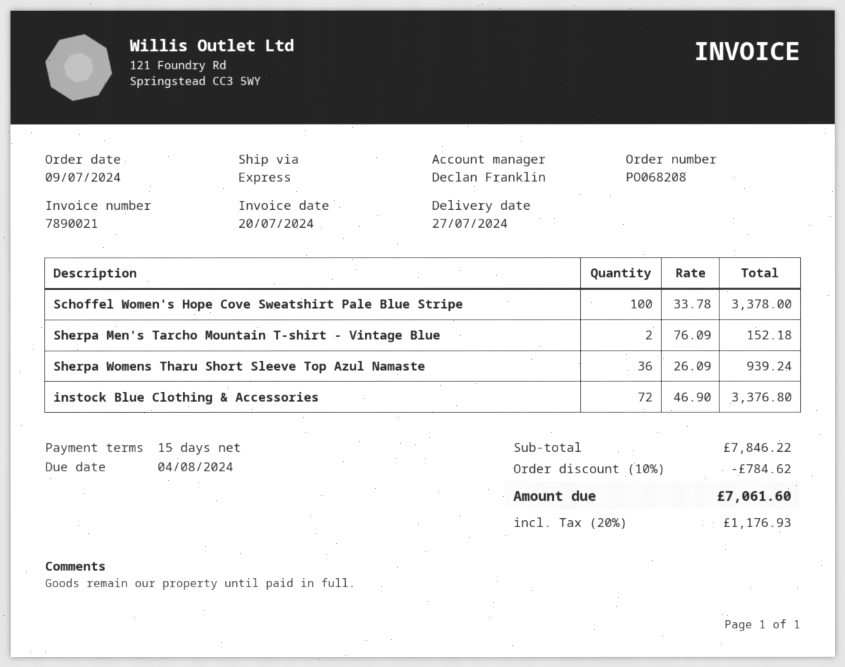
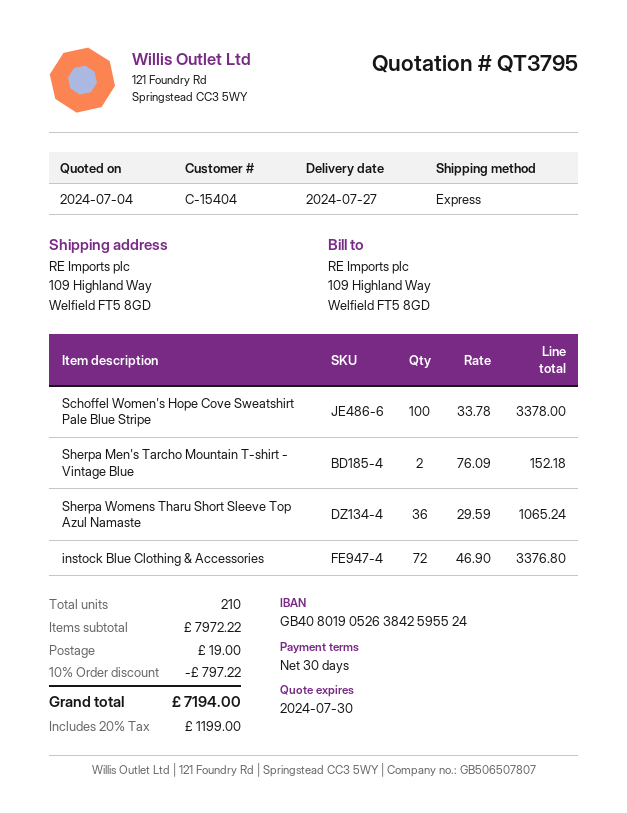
payment terms: 15 days -> 30 days
Sherpa Womens Tharu Short Sleeve Top Azul Namaste: 36 x 26.09 = 939.24 -> 36 x 29.59 = 1065.24
subtotal: 7846.22 -> 7972.22
discount: 10% = 784.62 -> 10% = 797.22
shipping: none -> 19.00
tax: 20% = 1176.93 -> 20% = 1199.00
total: 7061.60 -> 7194.00

